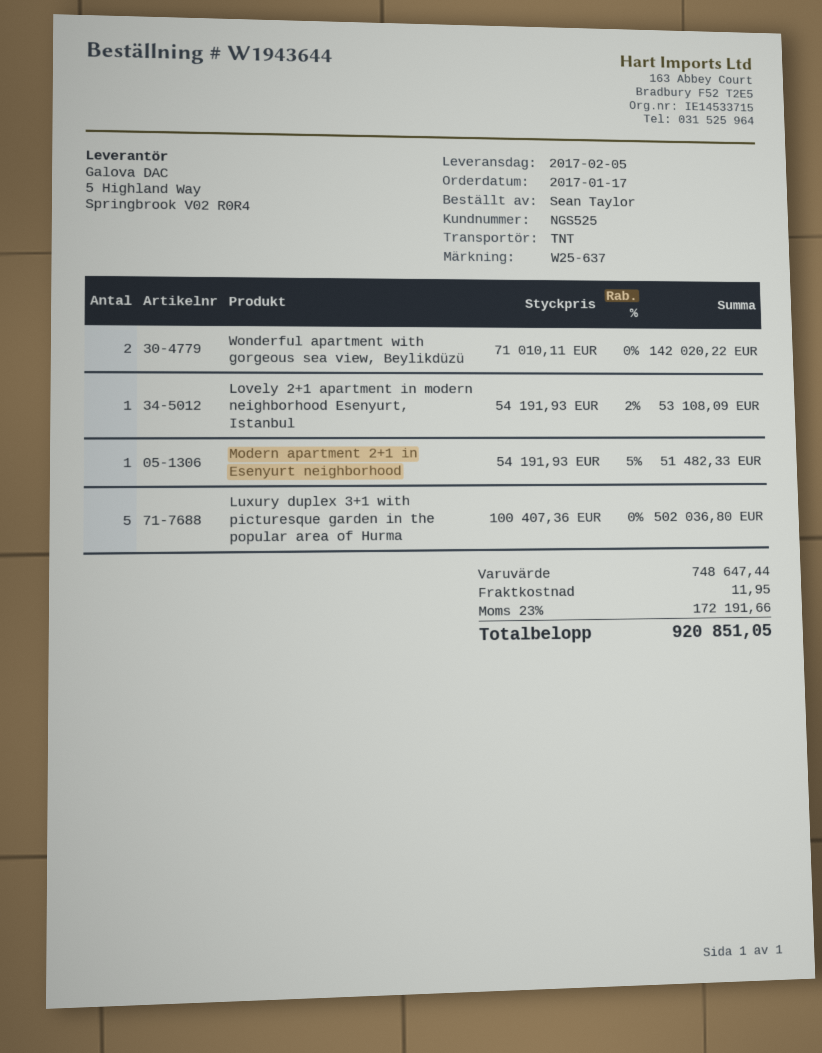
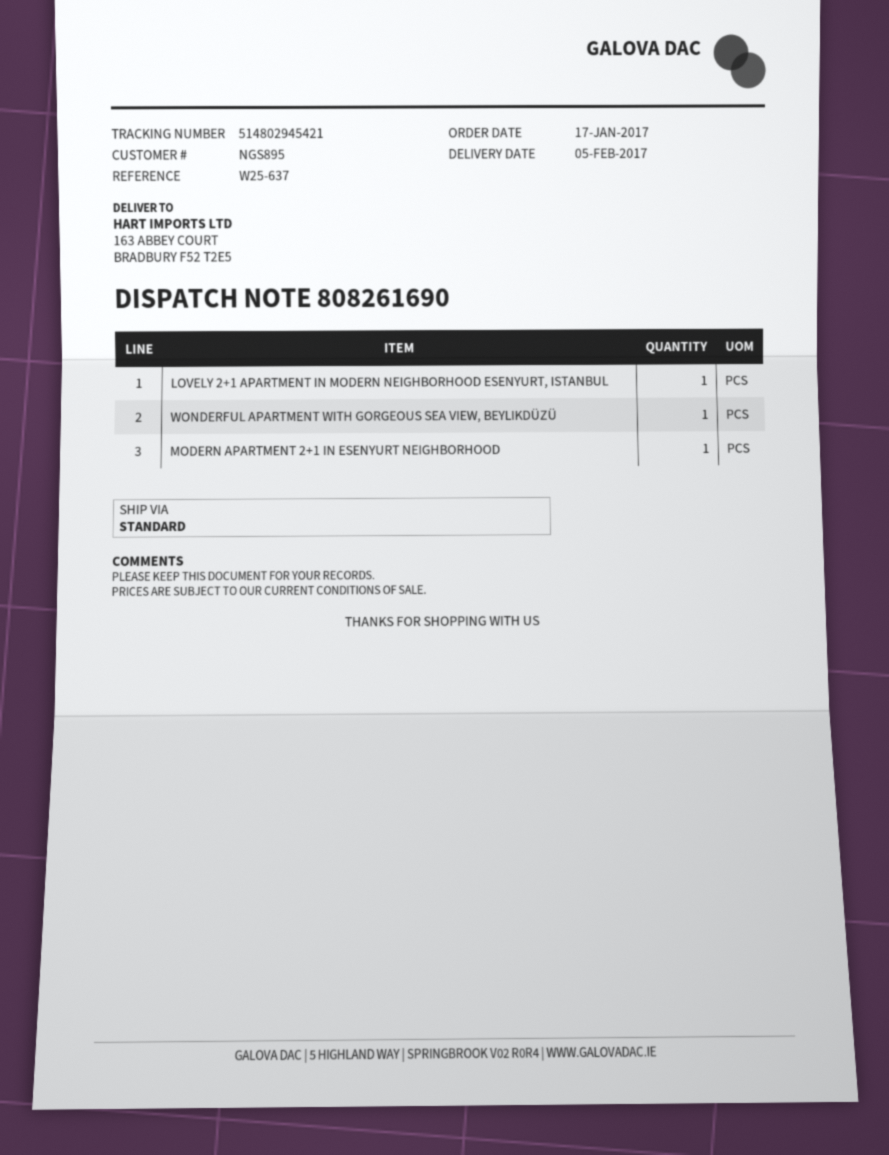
customer number: NGS525 -> NGS895
shipping method: TNT -> standard
Wonderful apartment with gorgeous sea view, Beylikdüzü: 2 -> 1
Luxury duplex 3+1 with picturesque garden in the popular area of Hurma: 5 -> none

